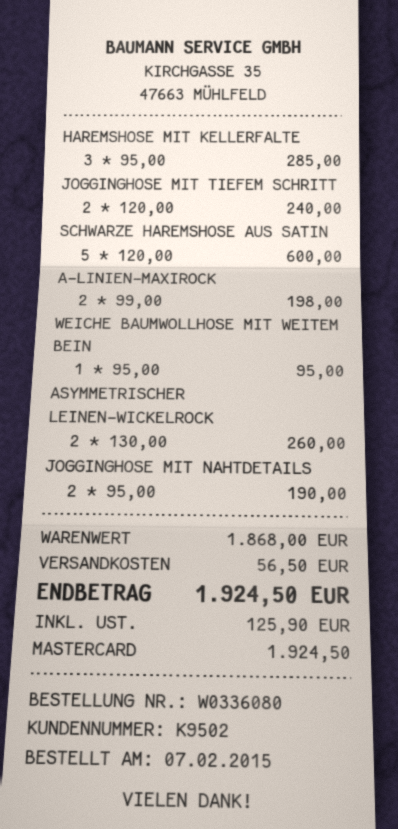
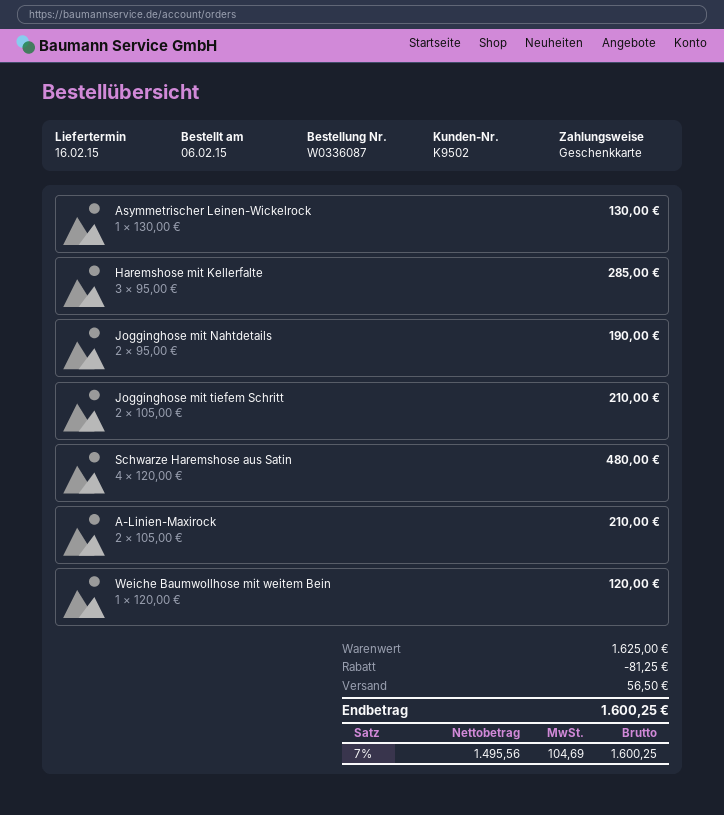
order number: W0336080 -> W0336087
order date: 2015-02-07 -> 2015-02-06
payment method: Mastercard -> gift card
JOGGINGHOSE MIT TIEFEM SCHRITT: 2 x 120.00 = 240.00 -> 2 x 105.00 = 210.00
SCHWARZE HAREMSHOSE AUS SATIN: 5 x 120.00 = 600.00 -> 4 x 120.00 = 480.00
A-LINIEN-MAXIROCK: 2 x 99.00 = 198.00 -> 2 x 105.00 = 210.00
WEICHE BAUMWOLLHOSE MIT WEITEM BEIN: 1 x 95.00 = 95.00 -> 1 x 120.00 = 120.00
ASYMMETRISCHER LEINEN-WICKELROCK: 2 x 130.00 = 260.00 -> 1 x 130.00 = 130.00
subtotal: 1868.00 -> 1625.00
discount: none -> 81.25
tax: 125.90 -> 104.69
total: 1924.50 -> 1600.25

